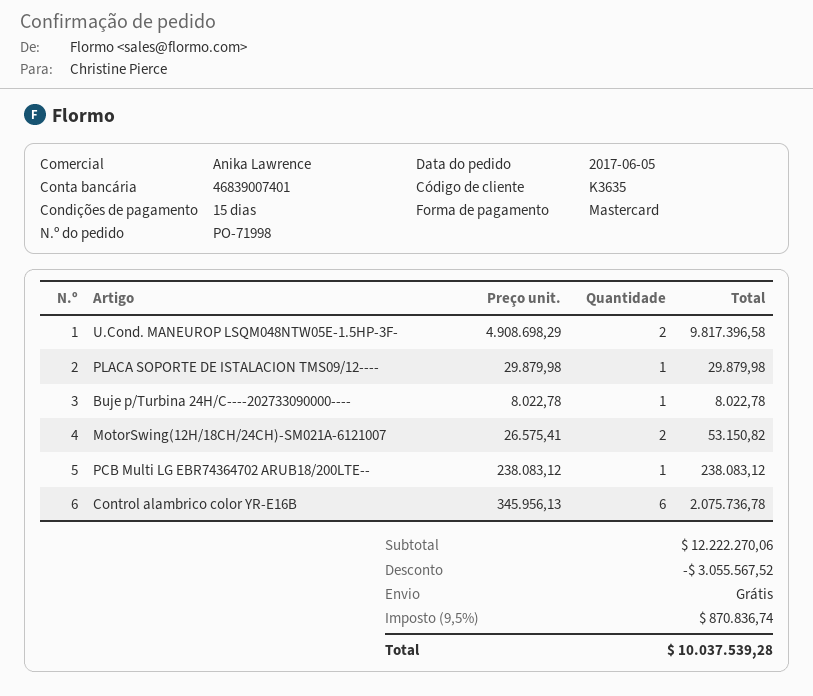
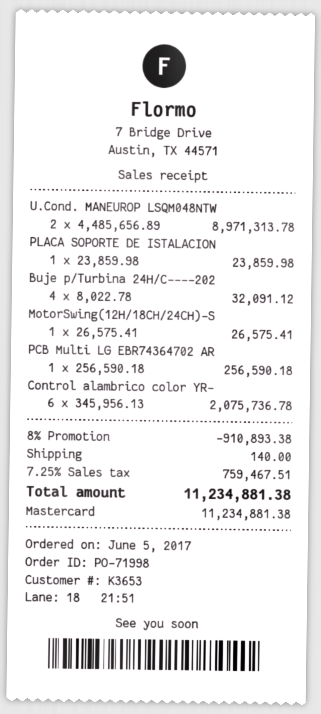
customer number: K3635 -> K3653
U.Cond. MANEUROP LSQM048NTW05E-1.5HP-3F-: 2 x 4908698.29 = 9817396.58 -> 2 x 4485656.89 = 8971313.78
PLACA SOPORTE DE ISTALACION TMS09/12----: 1 x 29879.98 = 29879.98 -> 1 x 23859.98 = 23859.98
Buje p/Turbina 24H/C----202733090000----: 1 x 8022.78 = 8022.78 -> 4 x 8022.78 = 32091.12
MotorSwing(12H/18CH/24CH)-SM021A-6121007: 2 x 26575.41 = 53150.82 -> 1 x 26575.41 = 26575.41
PCB Multi LG EBR74364702 ARUB18/200LTE--: 1 x 238083.12 = 238083.12 -> 1 x 256590.18 = 256590.18
discount: 3055567.52 -> 910893.38
shipping: 0.00 -> 140.00
tax: 9.5% = 870836.74 -> 7.25% = 759467.51
total: 10037539.28 -> 11234881.38

